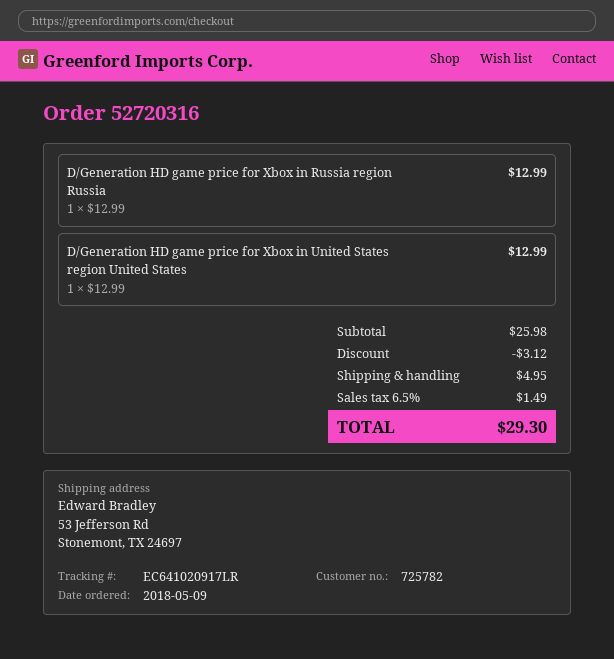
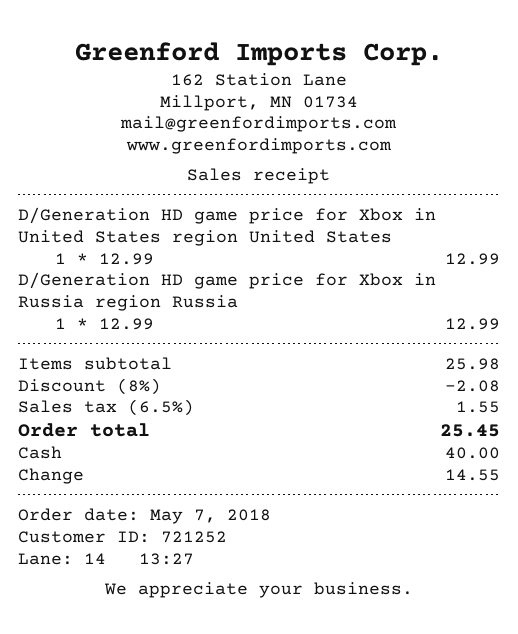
order date: 2018-05-09 -> 2018-05-07
customer number: 725782 -> 721252
discount: 3.12 -> 2.08
shipping: 4.95 -> none
tax: 6.5% = 1.49 -> 6.5% = 1.55
total: 29.30 -> 25.45

